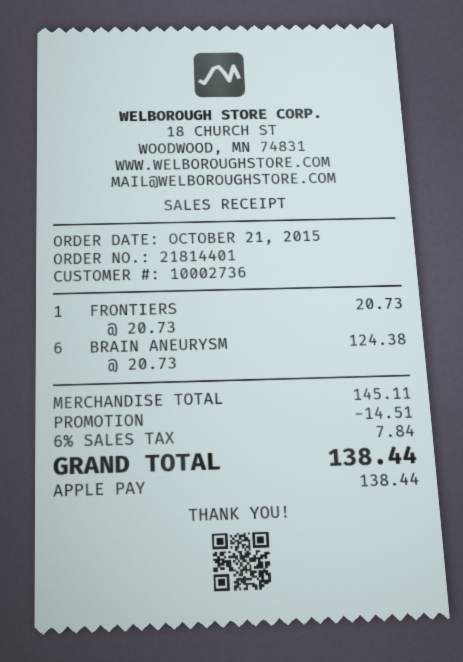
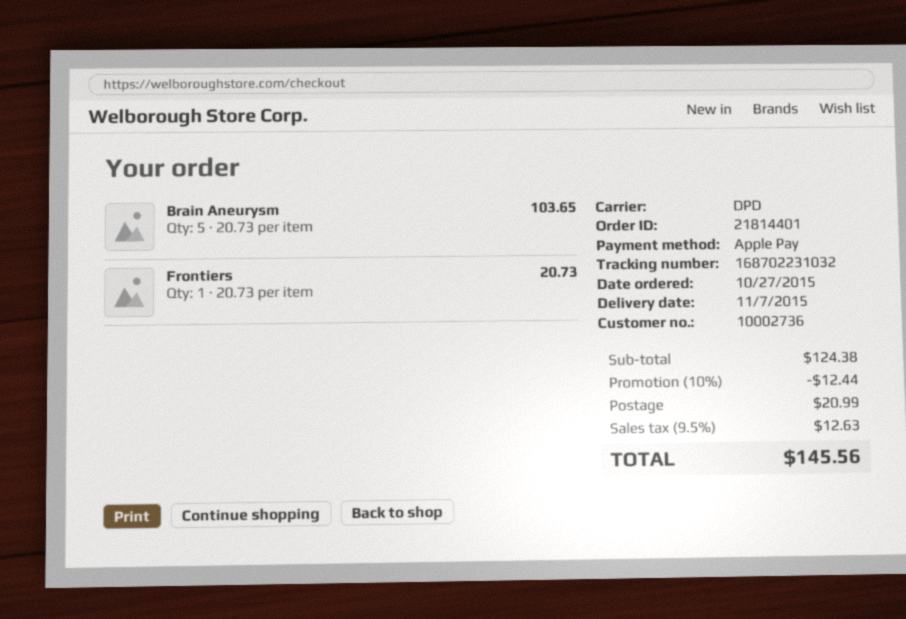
order date: 2015-10-21 -> 2015-10-27
BRAIN ANEURYSM: 6 x 20.73 = 124.38 -> 5 x 20.73 = 103.65
subtotal: 145.11 -> 124.38
discount: 14.51 -> 12.44
shipping: none -> 20.99
tax: 6% = 7.84 -> 9.5% = 12.63
total: 138.44 -> 145.56

